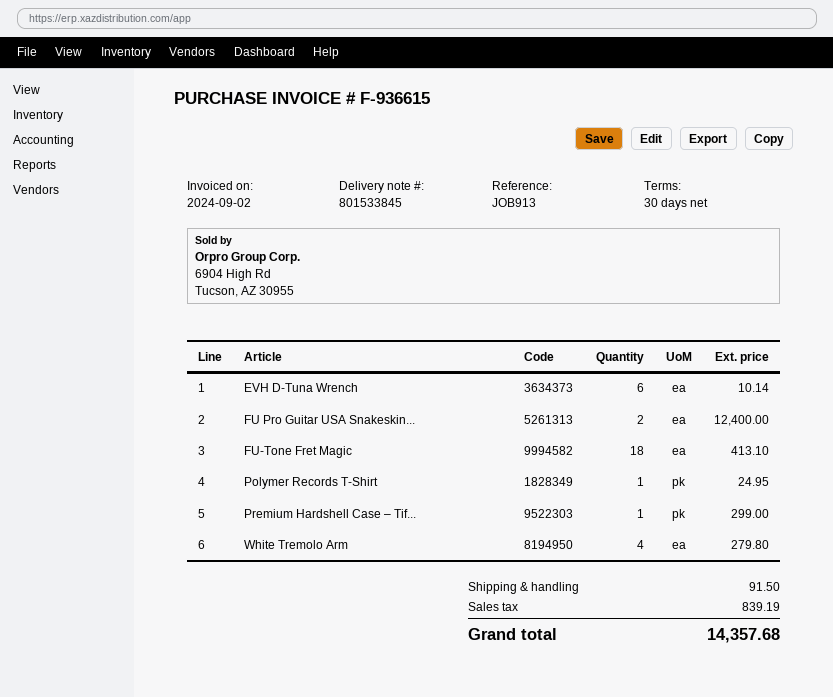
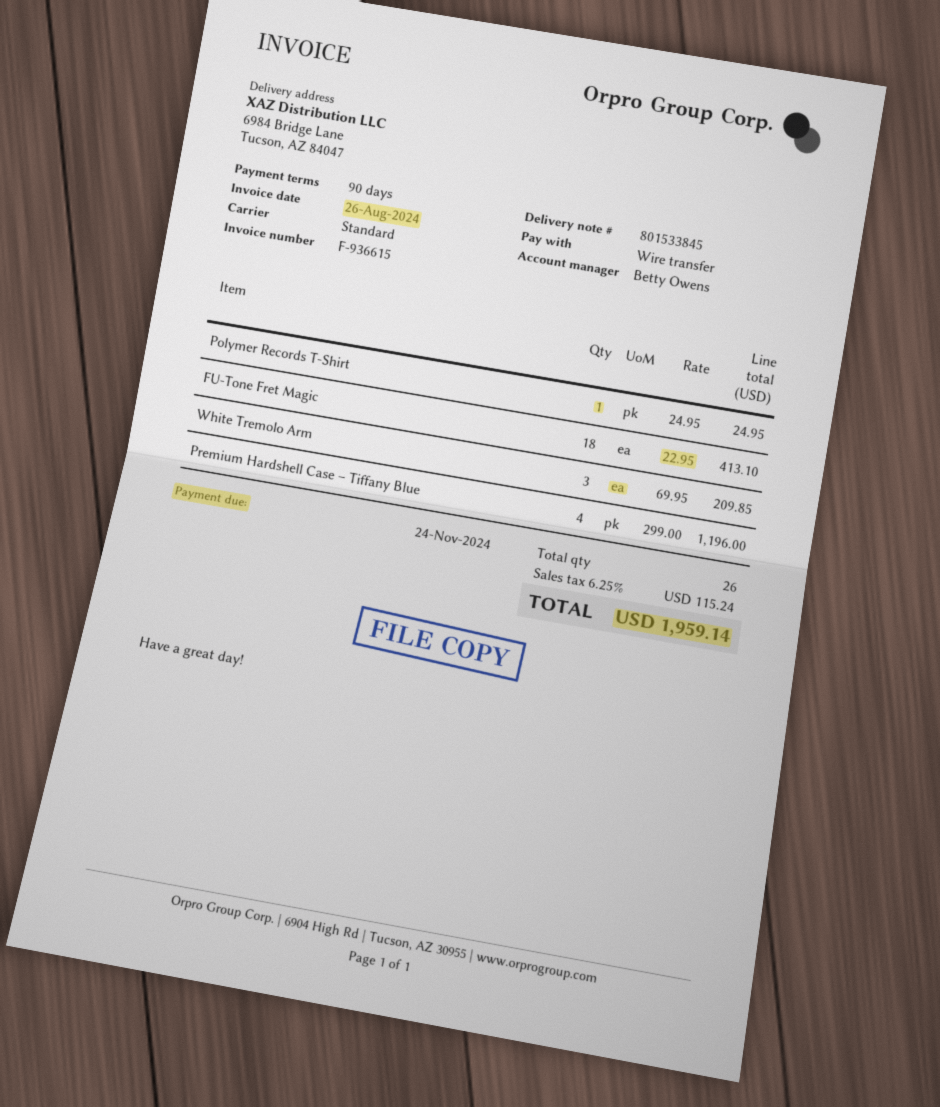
invoice date: 2024-09-02 -> 2024-08-26
payment terms: 30 days -> 90 days
EVH D-Tuna Wrench: 6 for 10.14 -> none
FU Pro Guitar USA Snakeskin...: 2 for 12400.00 -> none
Premium Hardshell Case – Tif...: 1 for 299.00 -> 4 for 1196.00
White Tremolo Arm: 4 for 279.80 -> 3 for 209.85
shipping: 91.50 -> none
tax: 839.19 -> 115.24
total: 14357.68 -> 1959.14

